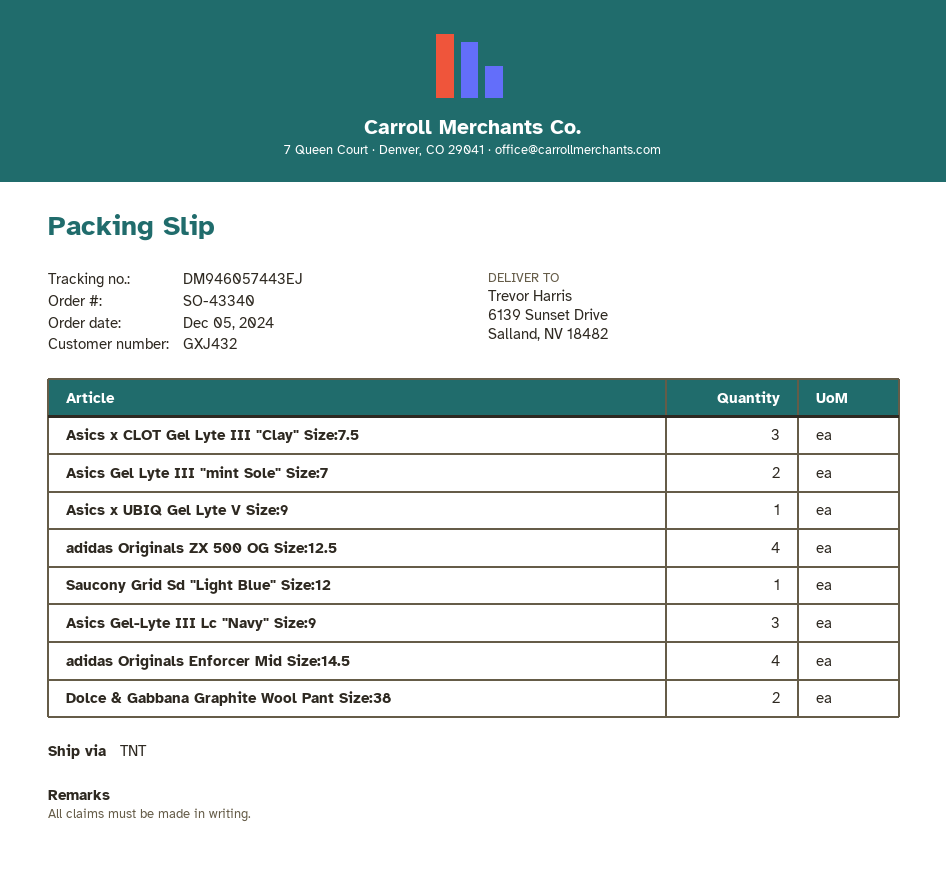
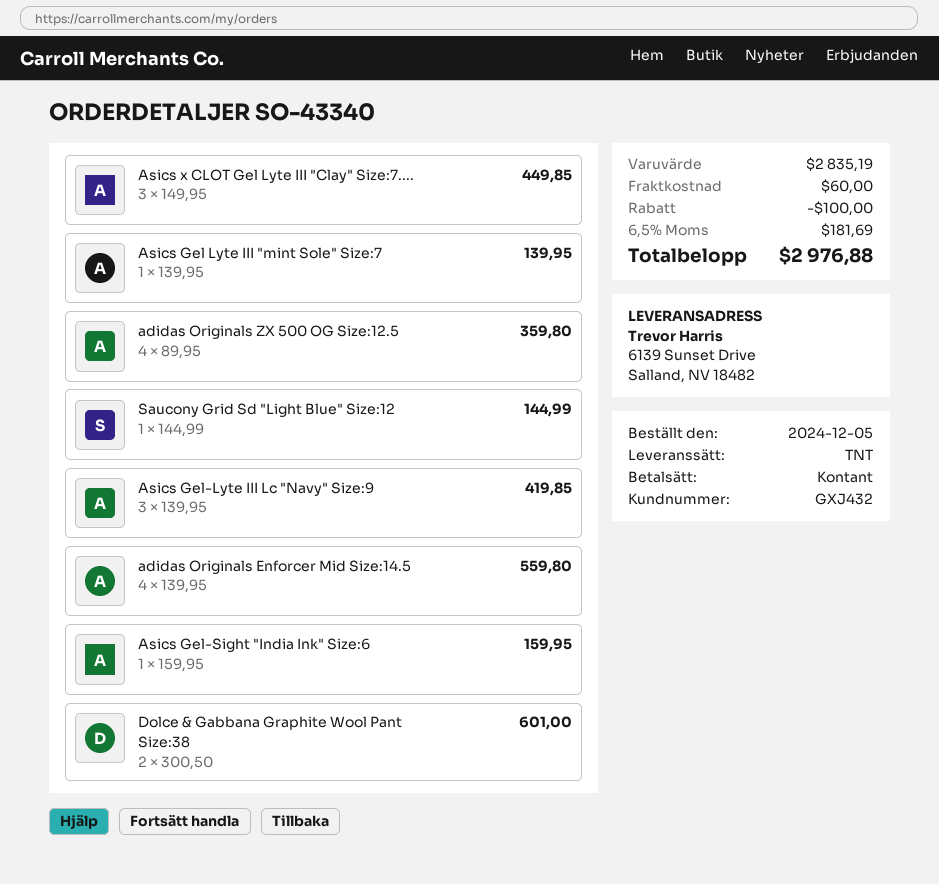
Asics Gel Lyte III "mint Sole" Size:7: 2 -> 1
Asics x UBIQ Gel Lyte V Size:9: 1 -> none
Asics Gel-Sight "India Ink" Size:6: none -> 1

